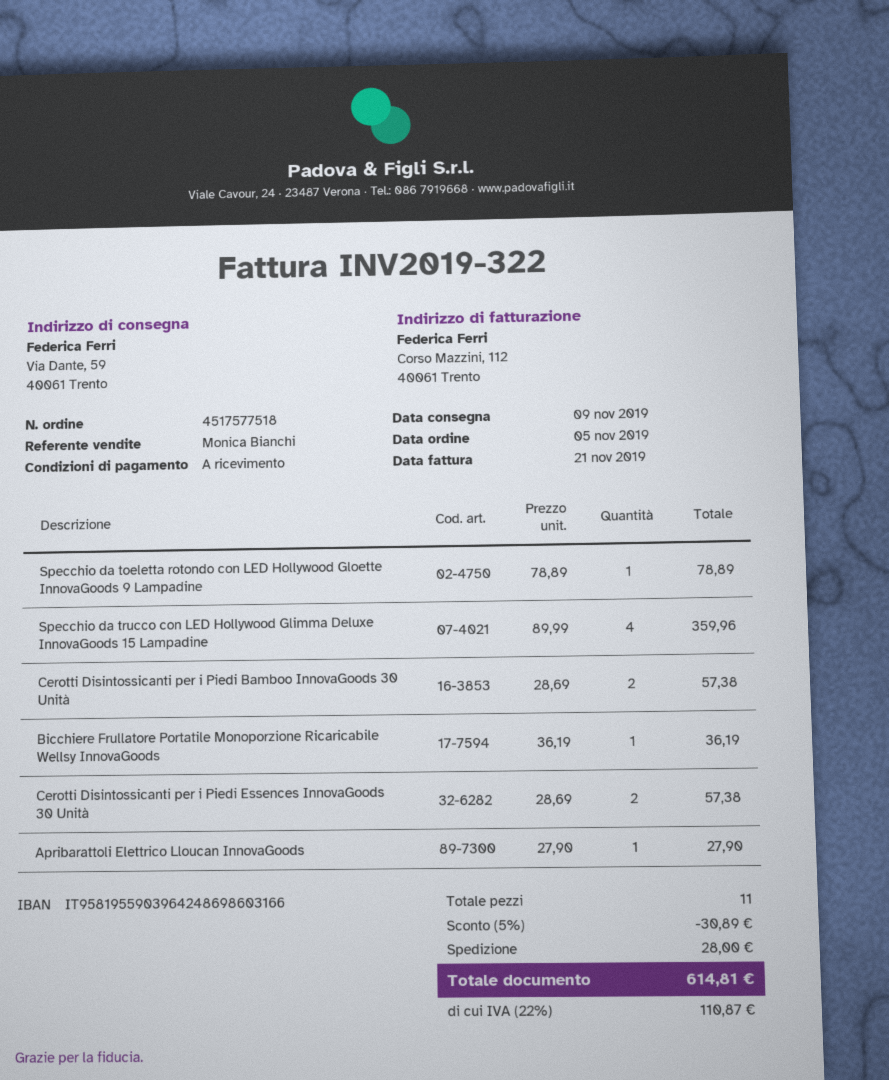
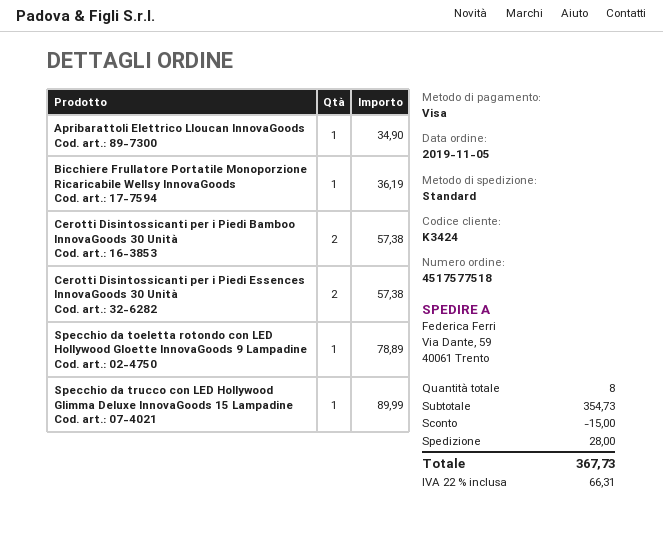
Specchio da trucco con LED Hollywood Glimma Deluxe InnovaGoods 15 Lampadine: 4 for 359.96 -> 1 for 89.99
Apribarattoli Elettrico Lloucan InnovaGoods: 1 for 27.90 -> 1 for 34.90
total quantity: 11 -> 8
discount: 30.89 -> 15.00
tax: 22% = 110.87 -> 22% = 66.31
total: 614.81 -> 367.73

